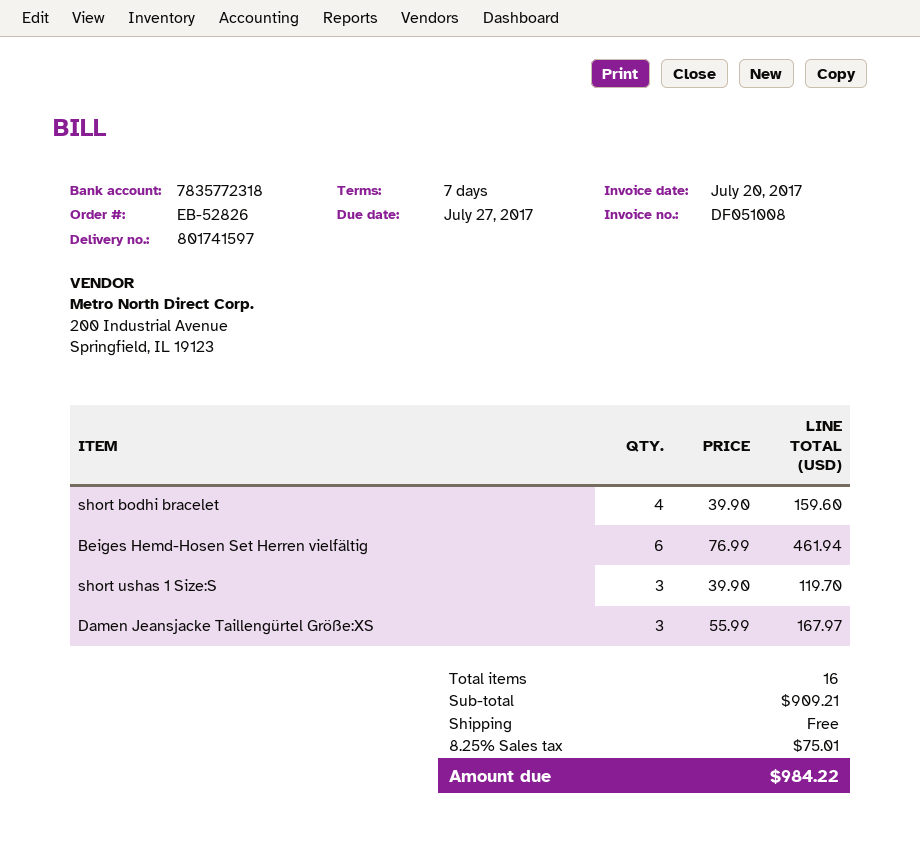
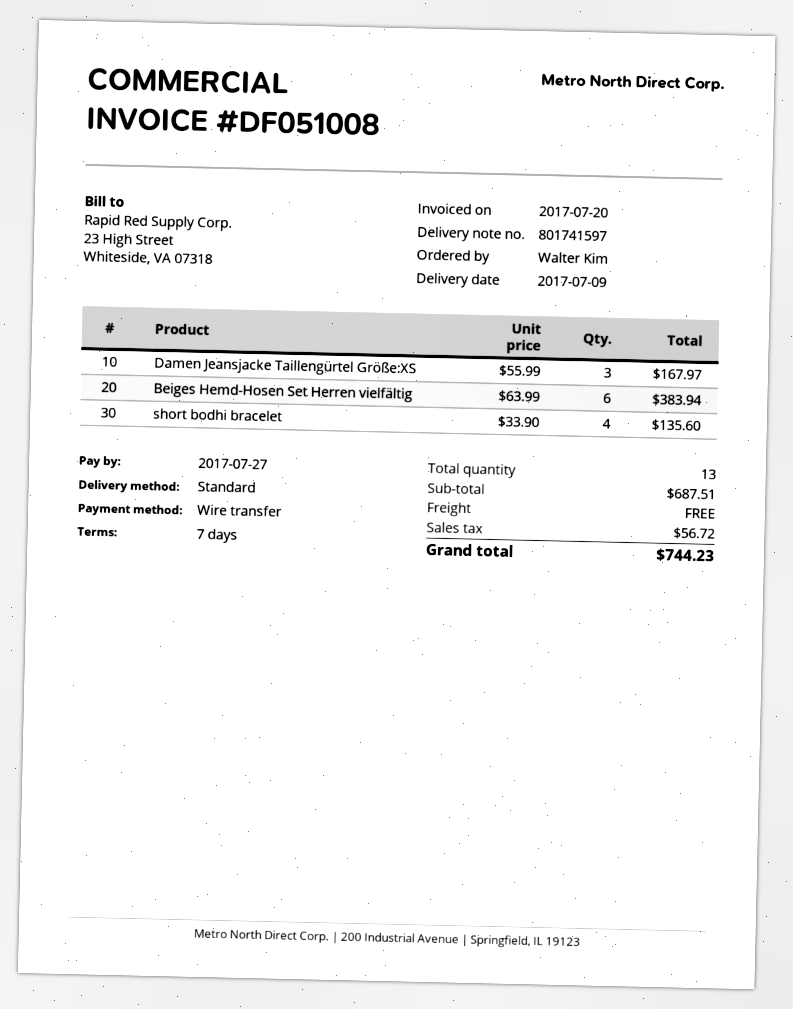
short bodhi bracelet: 4 x 39.90 = 159.60 -> 4 x 33.90 = 135.60
Beiges Hemd-Hosen Set Herren vielfältig: 6 x 76.99 = 461.94 -> 6 x 63.99 = 383.94
short ushas 1 Size:S: 3 x 39.90 = 119.70 -> none
total quantity: 16 -> 13
subtotal: 909.21 -> 687.51
tax: 75.01 -> 56.72
total: 984.22 -> 744.23

